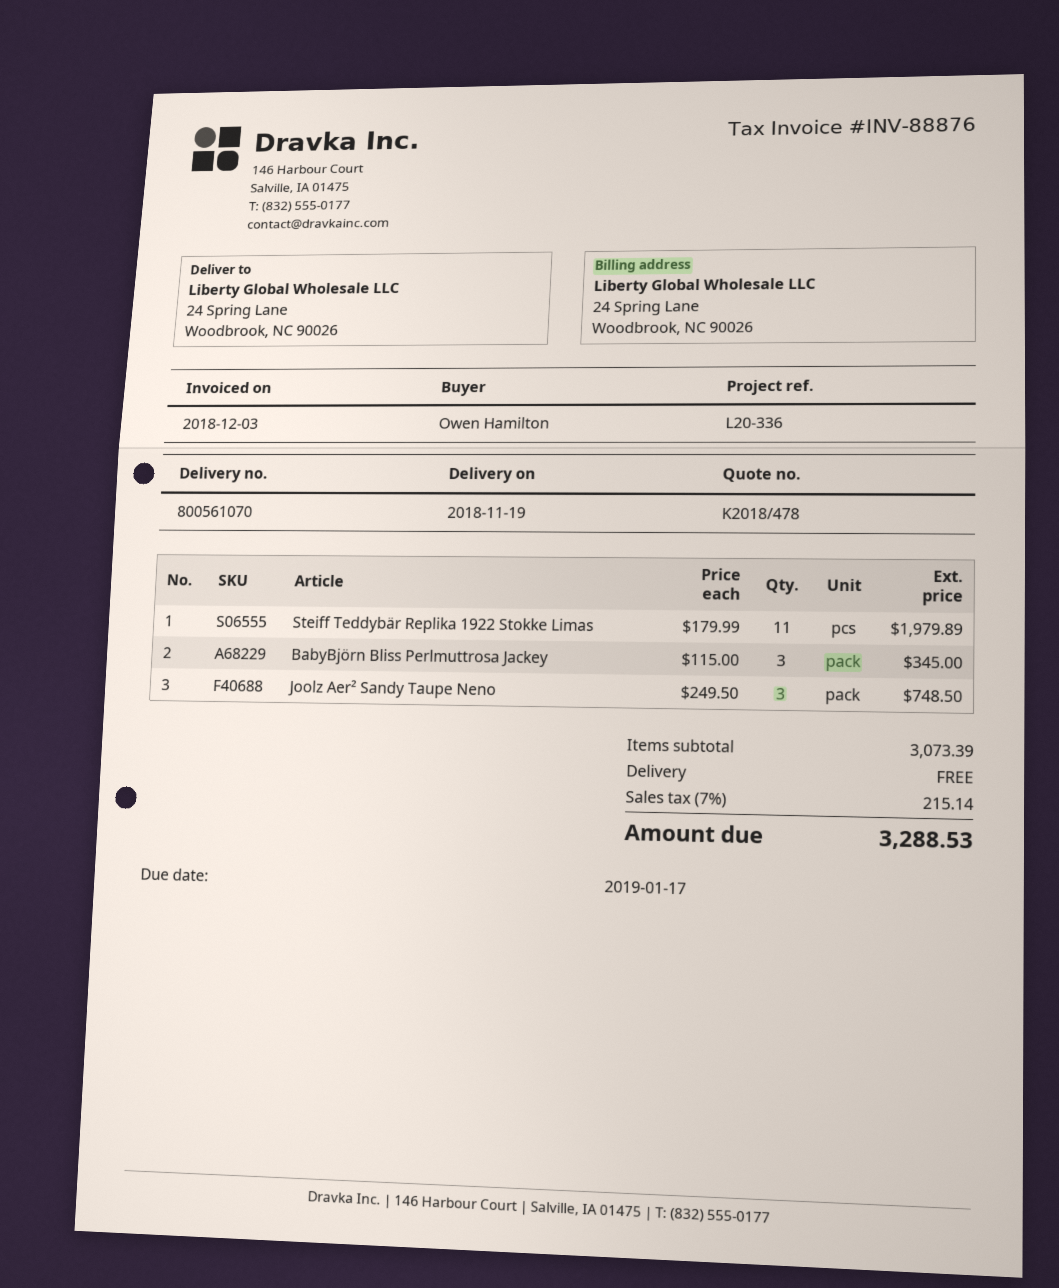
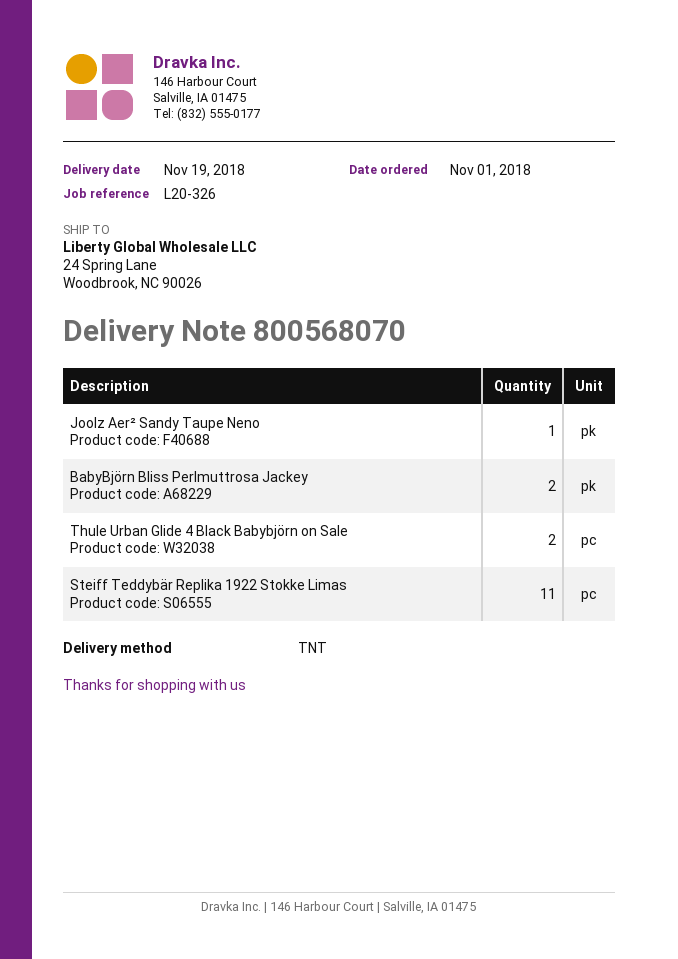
delivery note number: 800561070 -> 800568070
reference: L20-336 -> L20-326
BabyBjörn Bliss Perlmuttrosa Jackey: 3 -> 2
Joolz Aer² Sandy Taupe Neno: 3 -> 1
Thule Urban Glide 4 Black Babybjörn on Sale: none -> 2

